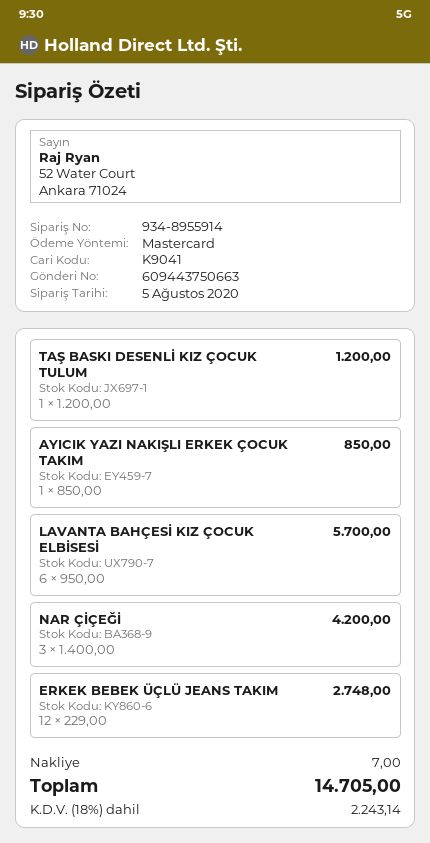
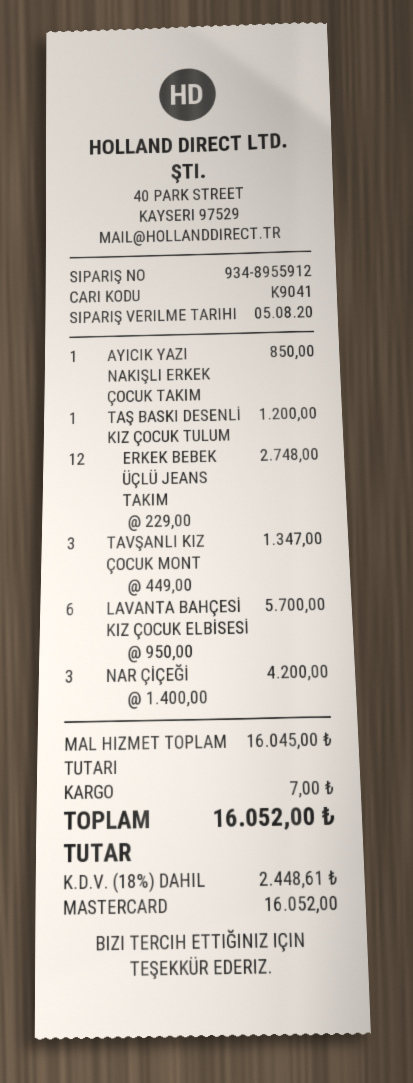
order number: 934-8955914 -> 934-8955912
TAVŞANLI KIZ ÇOCUK MONT: none -> 3 x 449.00 = 1347.00
tax: 18% = 2243.14 -> 18% = 2448.61
total: 14705.00 -> 16052.00

